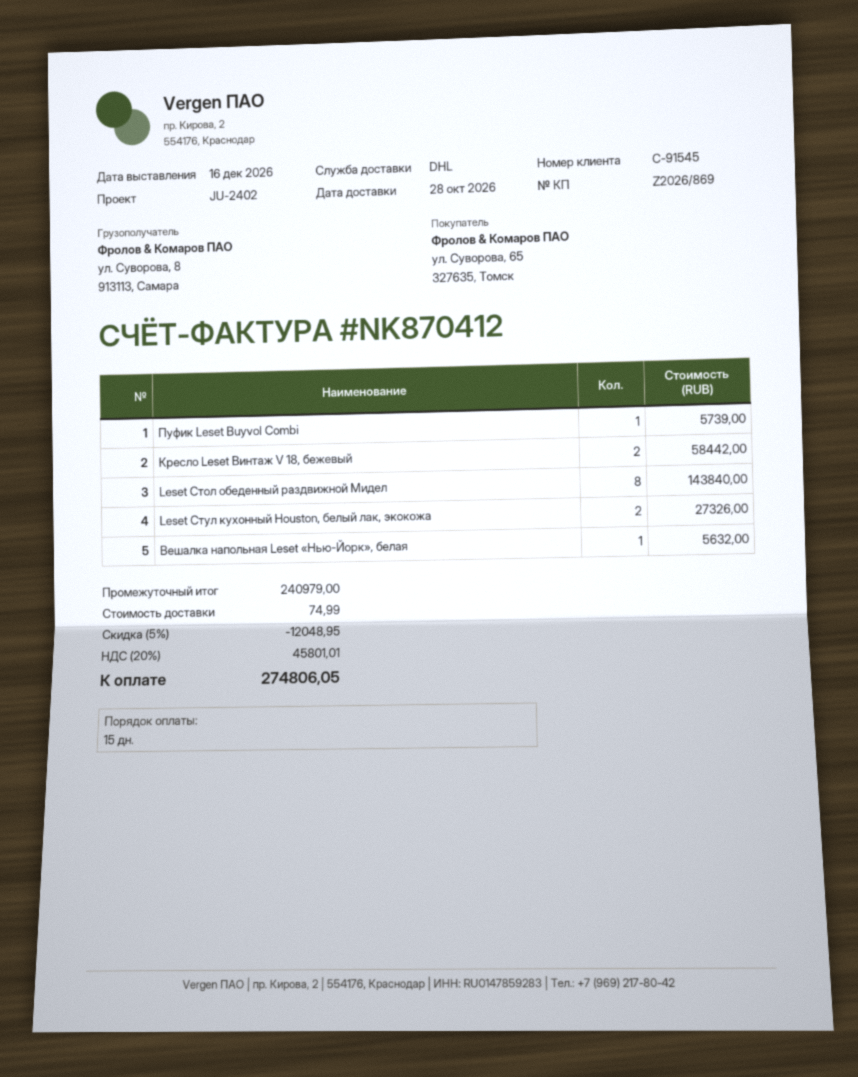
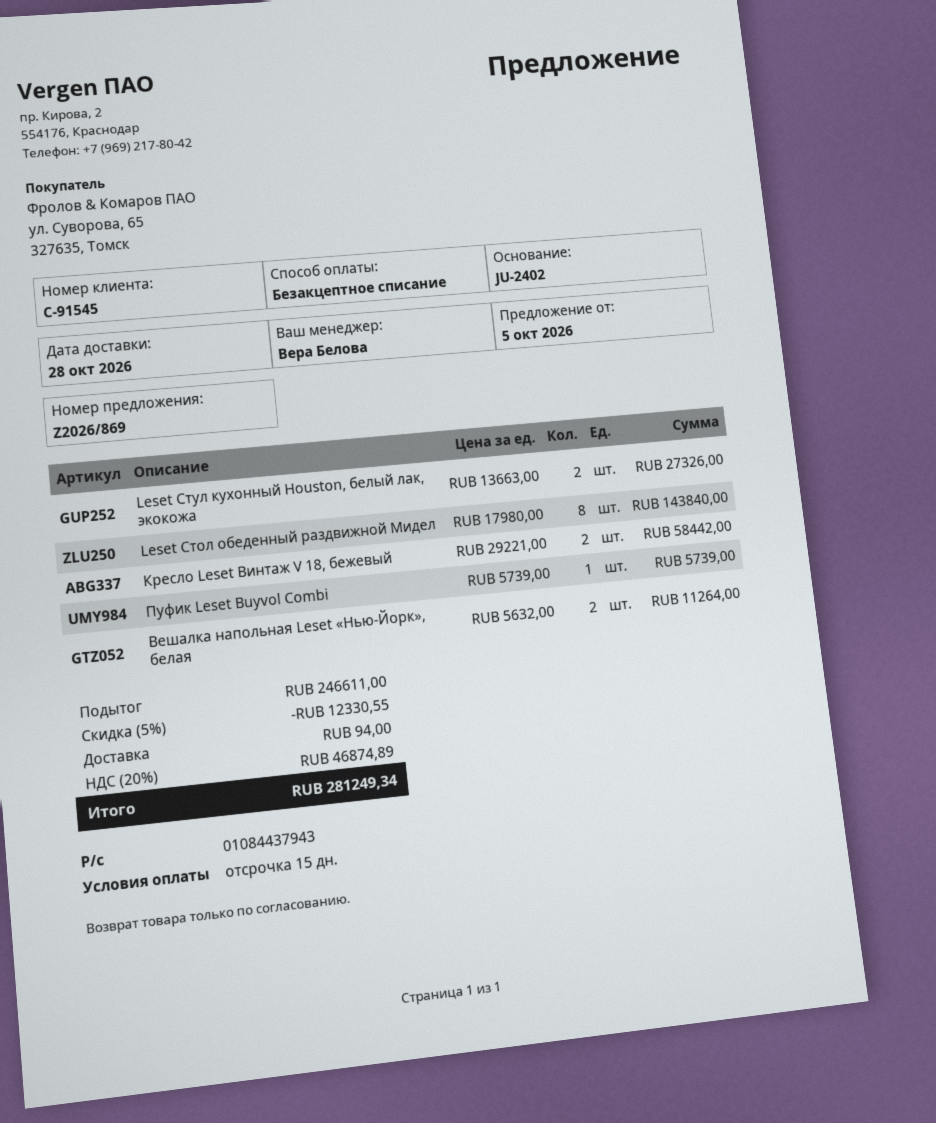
Вешалка напольная Leset «Нью-Йорк», белая: 1 for 5632.00 -> 2 for 11264.00
subtotal: 240979.00 -> 246611.00
discount: 5% = 12048.95 -> 5% = 12330.55
shipping: 74.99 -> 94.00
tax: 20% = 45801.01 -> 20% = 46874.89
total: 274806.05 -> 281249.34

